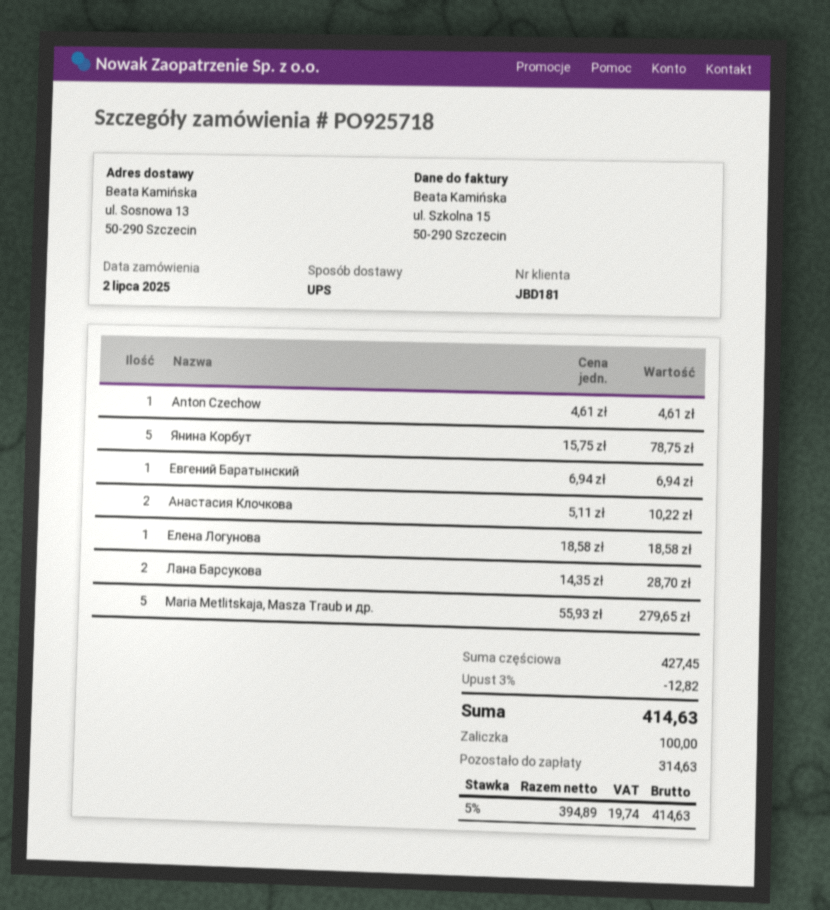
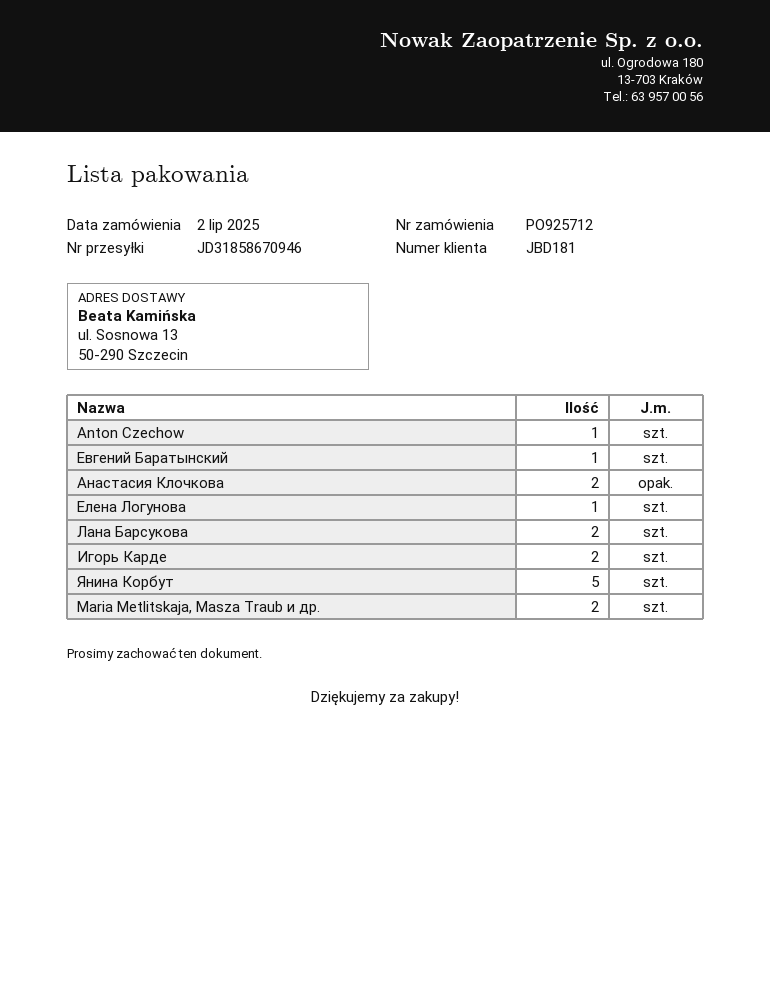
order number: PO925718 -> PO925712
Maria Metlitskaja, Masza Traub и др.: 5 -> 2
Игорь Карде: none -> 2

